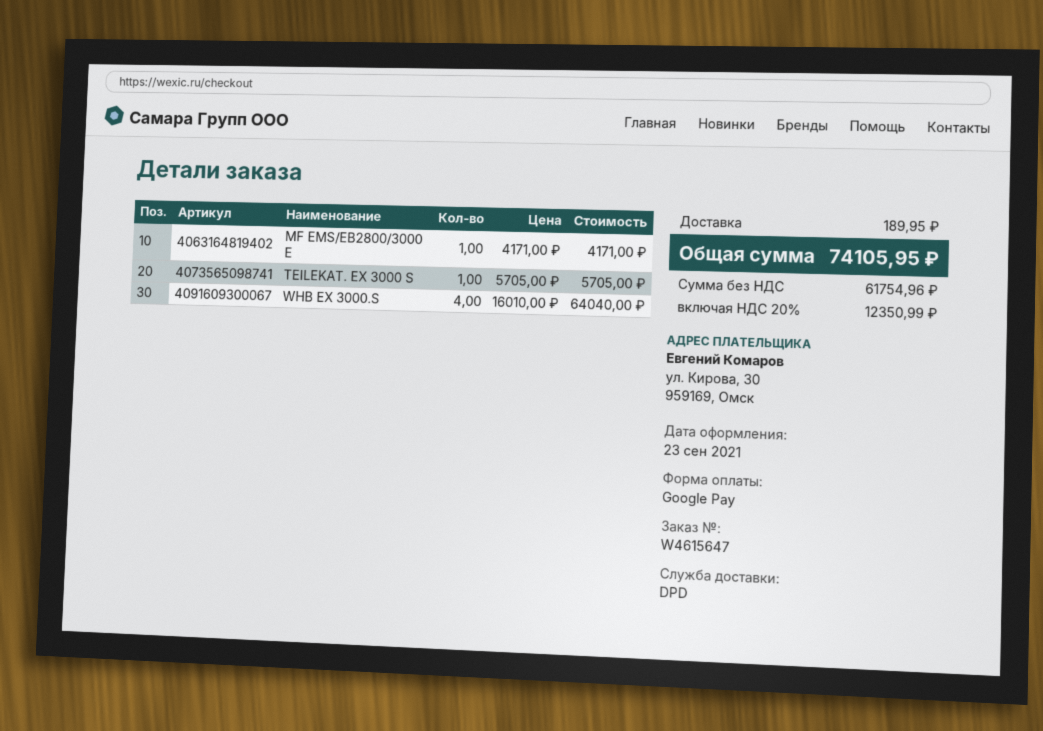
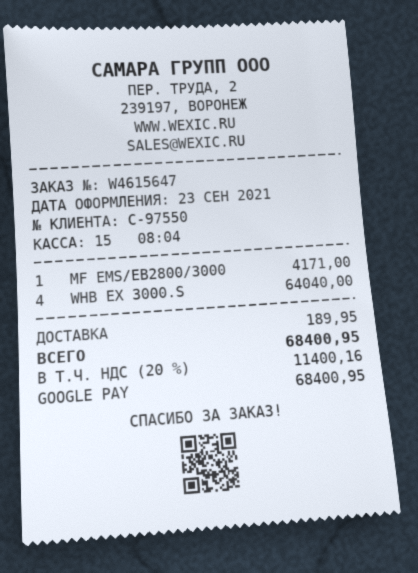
TEILEKAT. EX 3000 S: 1 for 5705.00 -> none
tax: 20% = 12350.99 -> 20% = 11400.16
total: 74105.95 -> 68400.95

